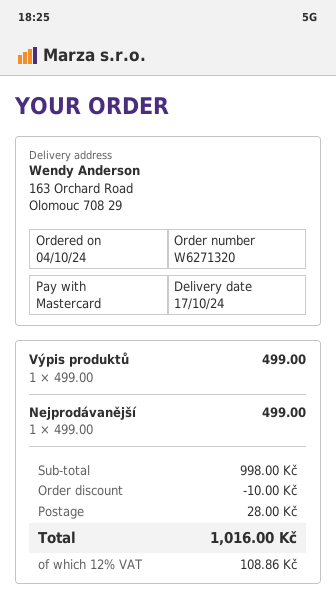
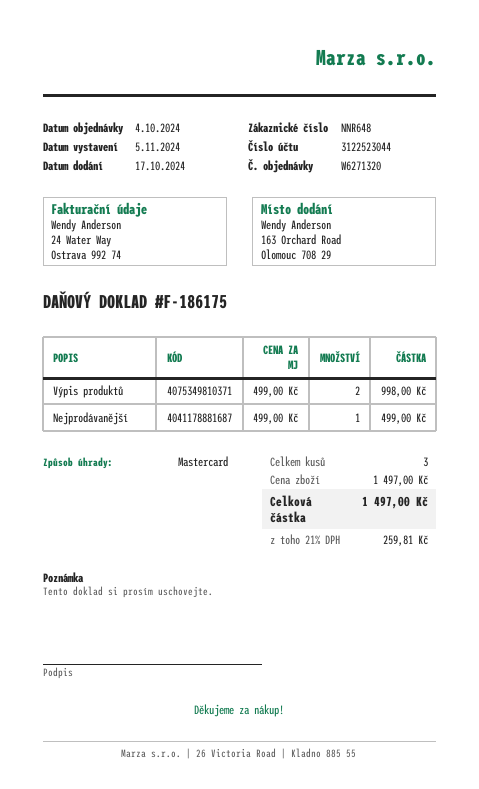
Výpis produktů: 1 x 499.00 = 499.00 -> 2 x 499.00 = 998.00
subtotal: 998.00 -> 1497.00
discount: 10.00 -> none
shipping: 28.00 -> none
tax: 12% = 108.86 -> 21% = 259.81
total: 1016.00 -> 1497.00

